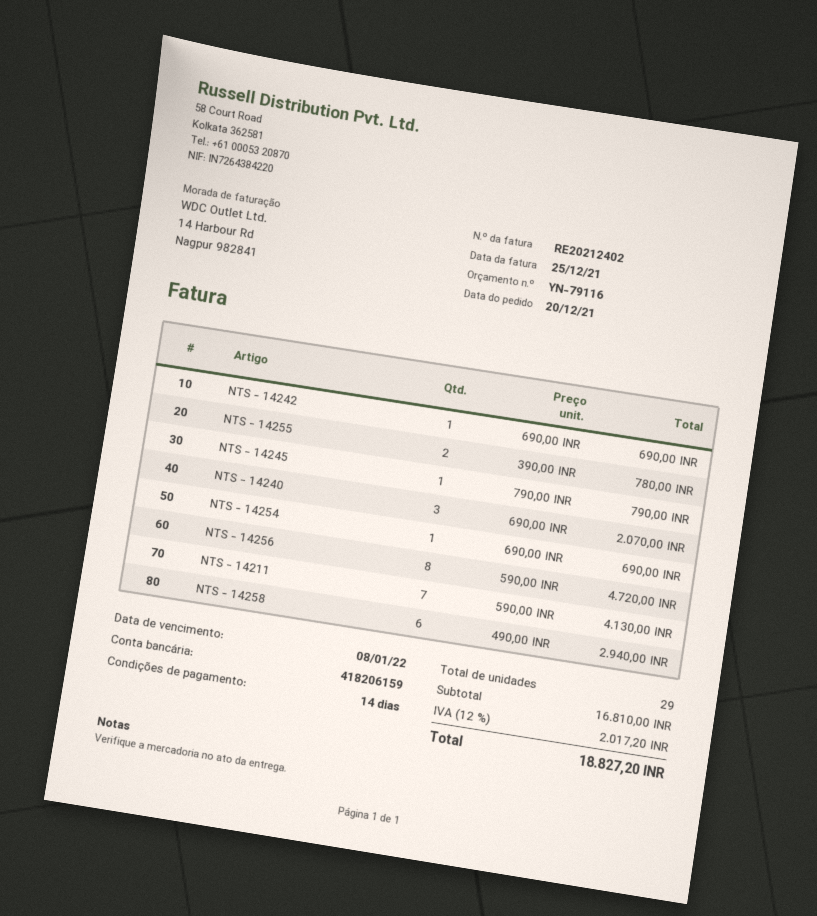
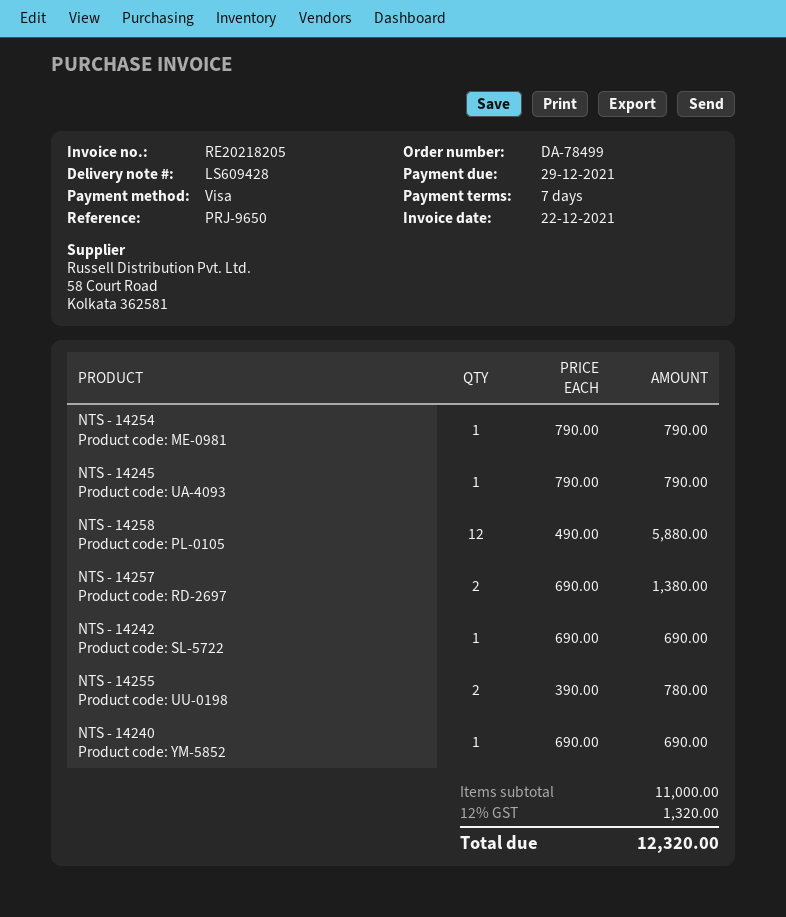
invoice number: RE20212402 -> RE20218205
invoice date: 2021-12-25 -> 2021-12-22
payment terms: 14 days -> 7 days
due date: 2022-01-08 -> 2021-12-29
NTS - 14240: 3 x 690.00 = 2070.00 -> 1 x 690.00 = 690.00
NTS - 14254: 1 x 690.00 = 690.00 -> 1 x 790.00 = 790.00
NTS - 14256: 8 x 590.00 = 4720.00 -> none
NTS - 14211: 7 x 590.00 = 4130.00 -> none
NTS - 14258: 6 x 490.00 = 2940.00 -> 12 x 490.00 = 5880.00
NTS - 14257: none -> 2 x 690.00 = 1380.00
subtotal: 16810.00 -> 11000.00
tax: 12% = 2017.20 -> 12% = 1320.00
total: 18827.20 -> 12320.00

